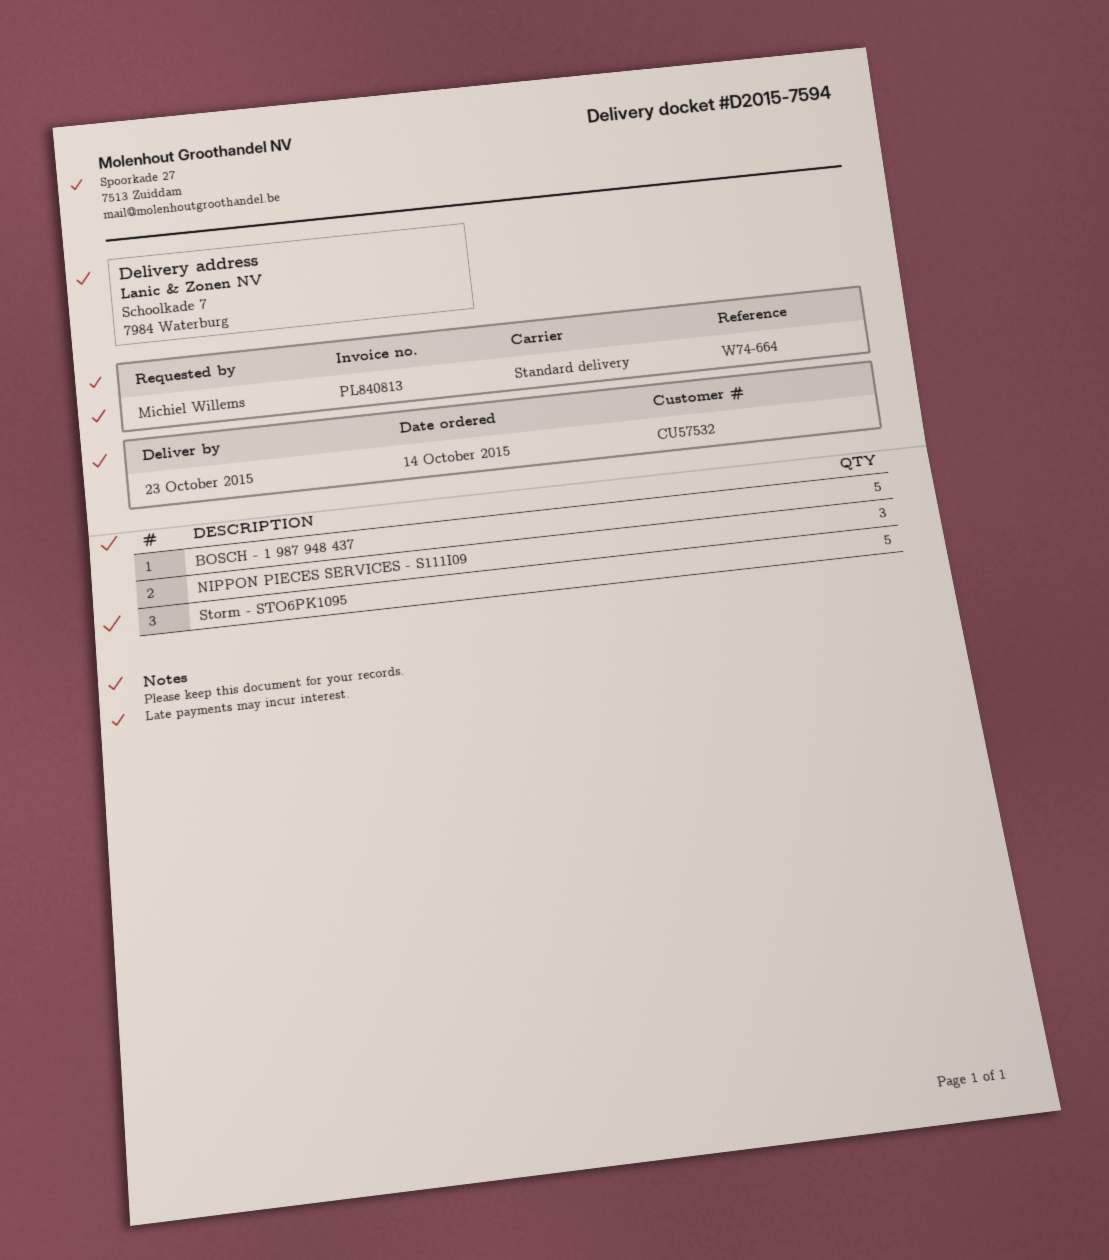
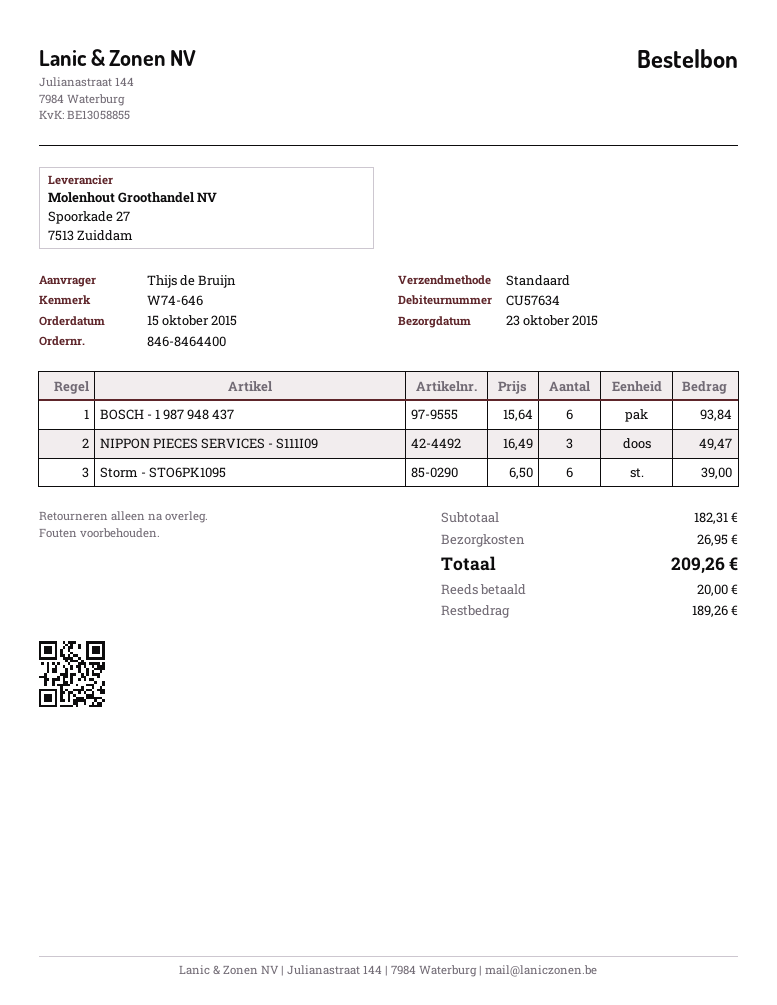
order date: 2015-10-14 -> 2015-10-15
customer number: CU57532 -> CU57634
reference: W74-664 -> W74-646
ordered by: Michiel Willems -> Thijs de Bruijn
BOSCH - 1 987 948 437: 5 -> 6
Storm - STO6PK1095: 5 -> 6

